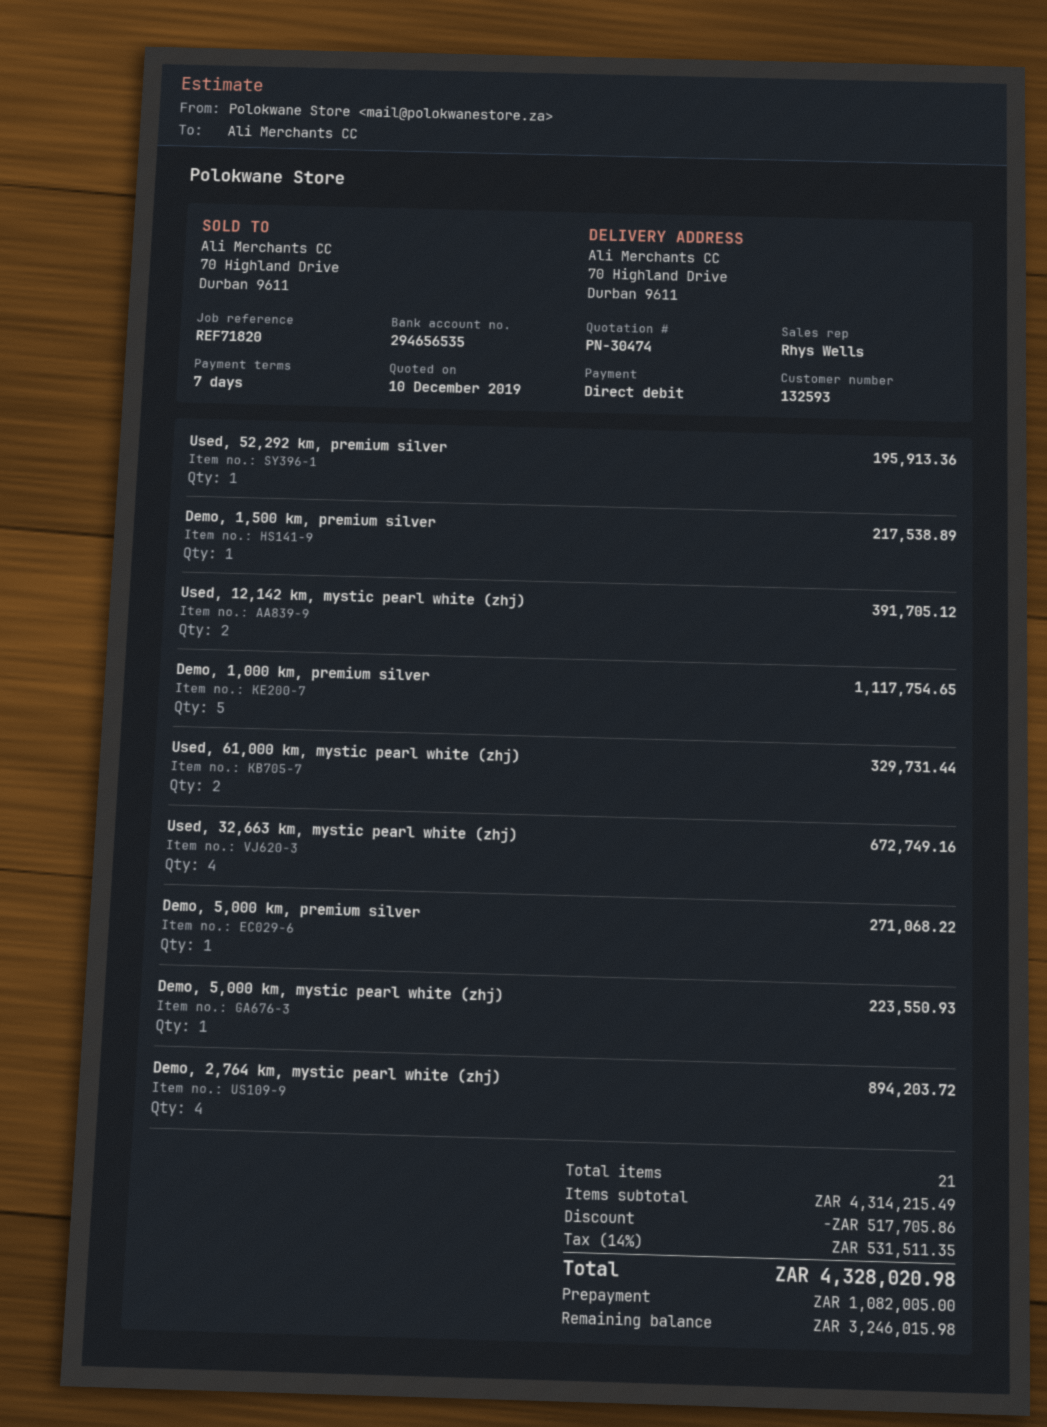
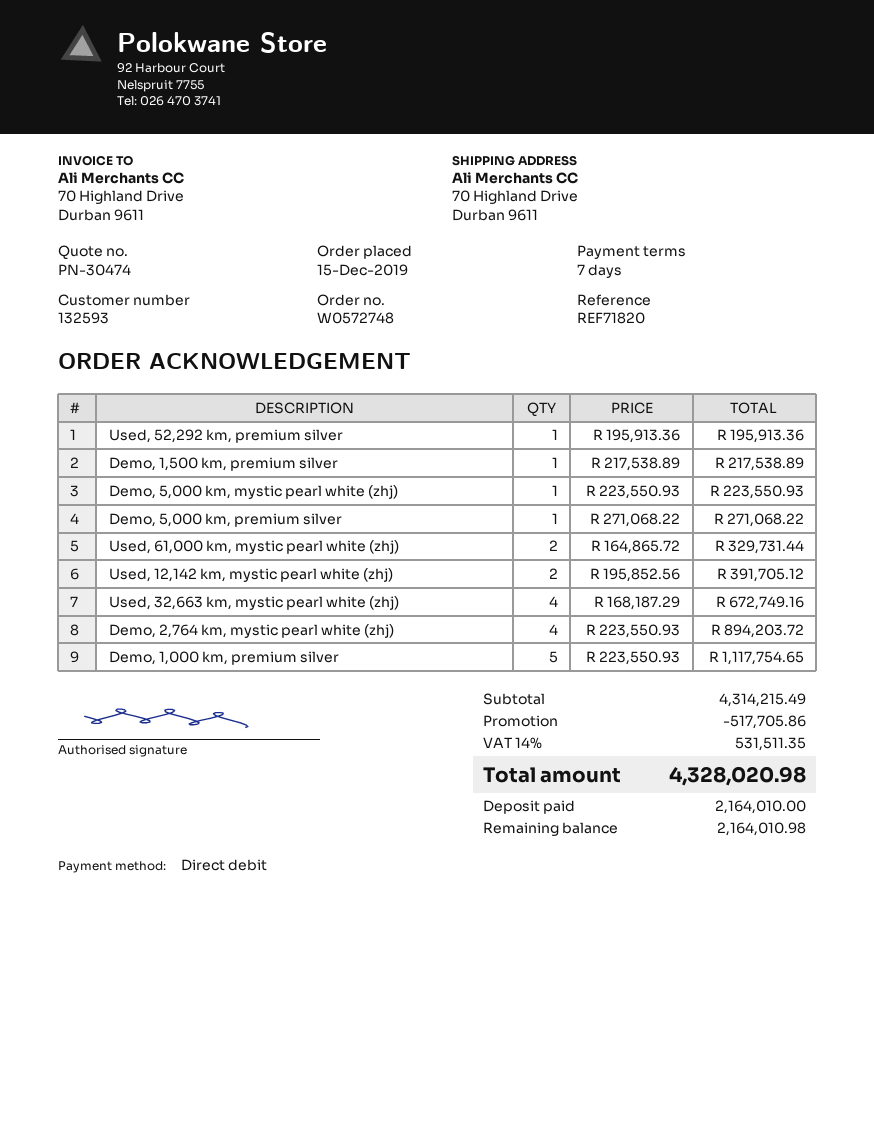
deposit: 1082005.00 -> 2164010.00
balance: 3246015.98 -> 2164010.98

